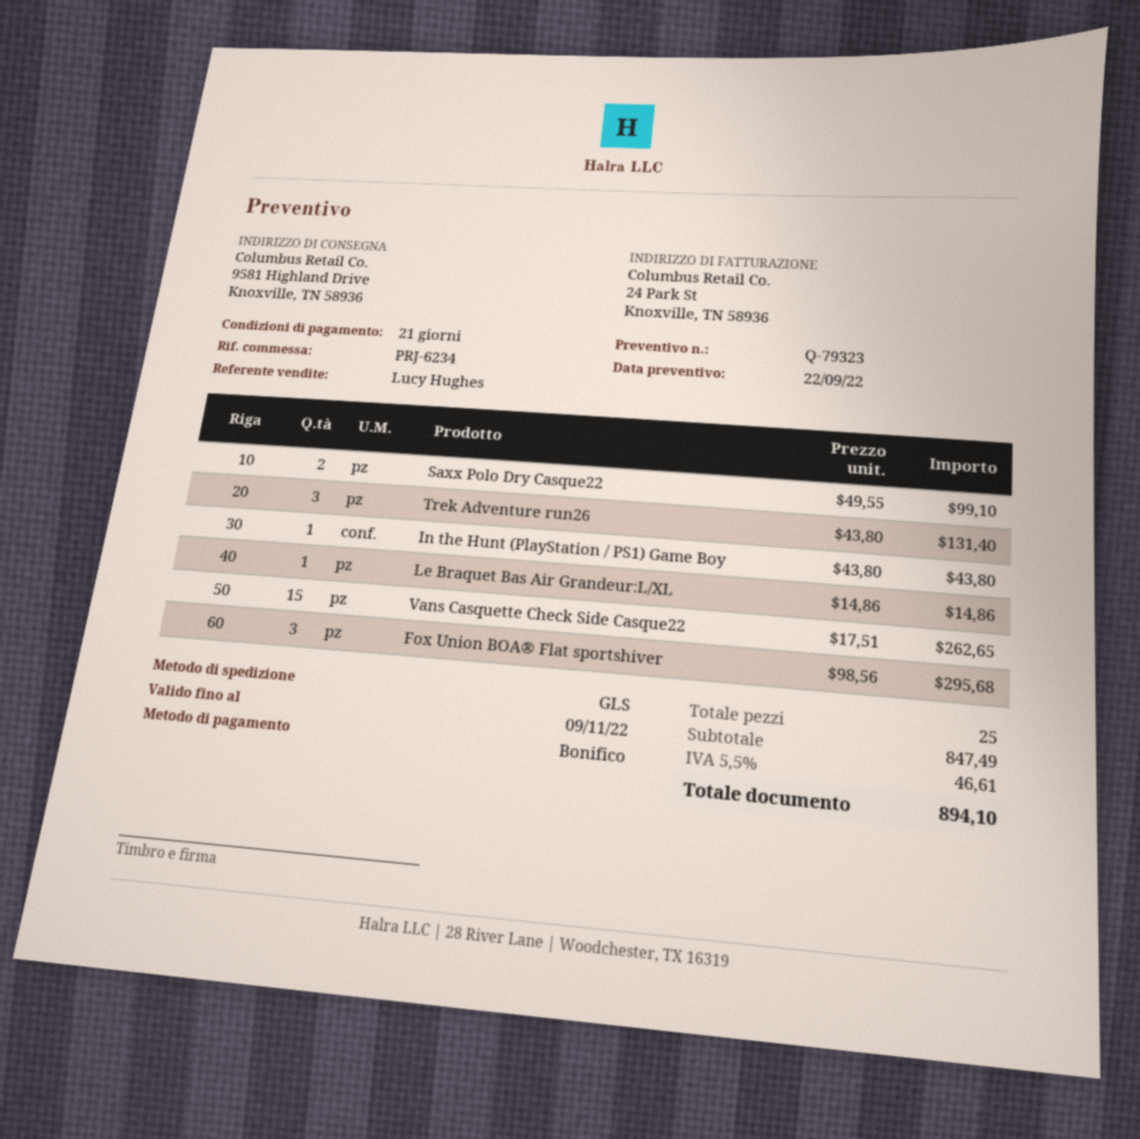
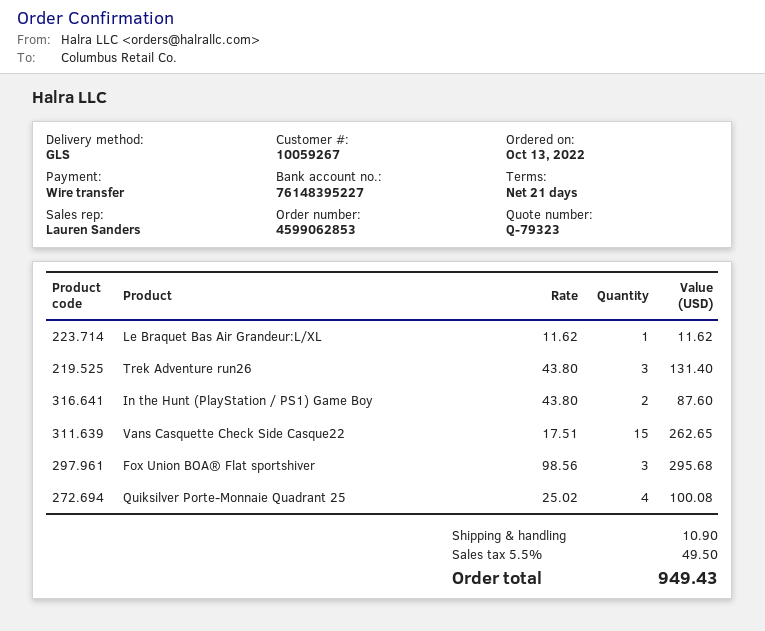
sales rep: Lucy Hughes -> Lauren Sanders
Saxx Polo Dry Casque22: 2 x 49.55 = 99.10 -> none
In the Hunt (PlayStation / PS1) Game Boy: 1 x 43.80 = 43.80 -> 2 x 43.80 = 87.60
Le Braquet Bas Air Grandeur:L/XL: 1 x 14.86 = 14.86 -> 1 x 11.62 = 11.62
Quiksilver Porte-Monnaie Quadrant 25: none -> 4 x 25.02 = 100.08
shipping: none -> 10.90
tax: 5.5% = 46.61 -> 5.5% = 49.50
total: 894.10 -> 949.43

